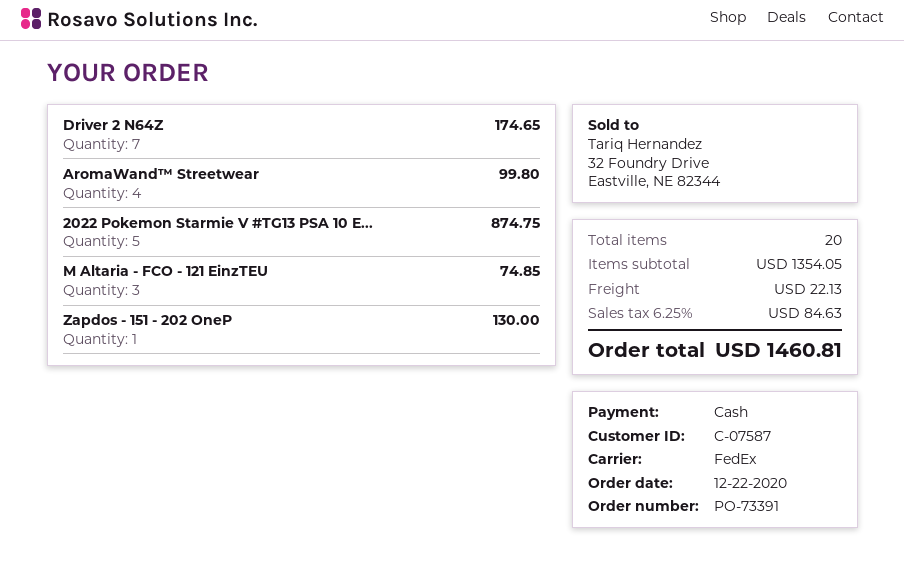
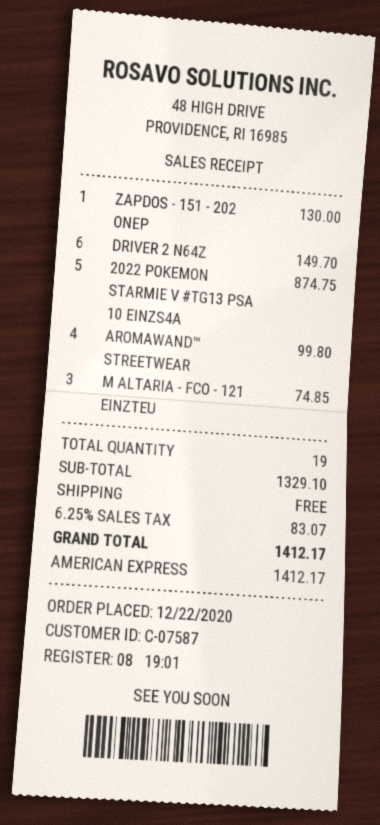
payment method: cash -> American Express
Driver 2 N64Z: 7 for 174.65 -> 6 for 149.70
total quantity: 20 -> 19
subtotal: 1354.05 -> 1329.10
shipping: 22.13 -> 0.00
tax: 6.25% = 84.63 -> 6.25% = 83.07
total: 1460.81 -> 1412.17

